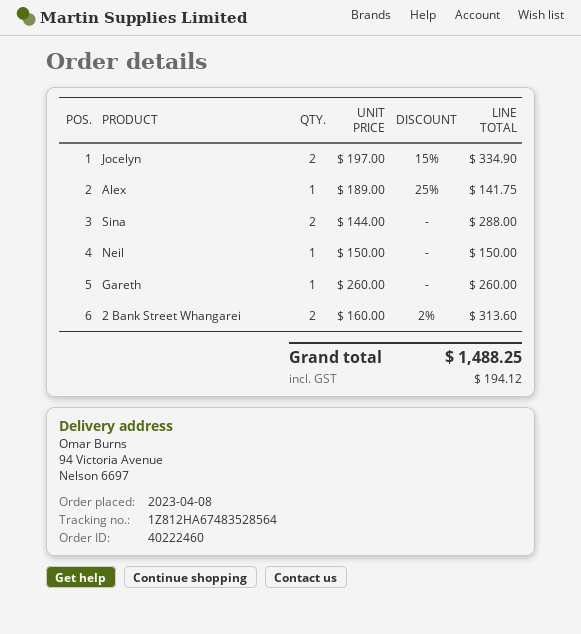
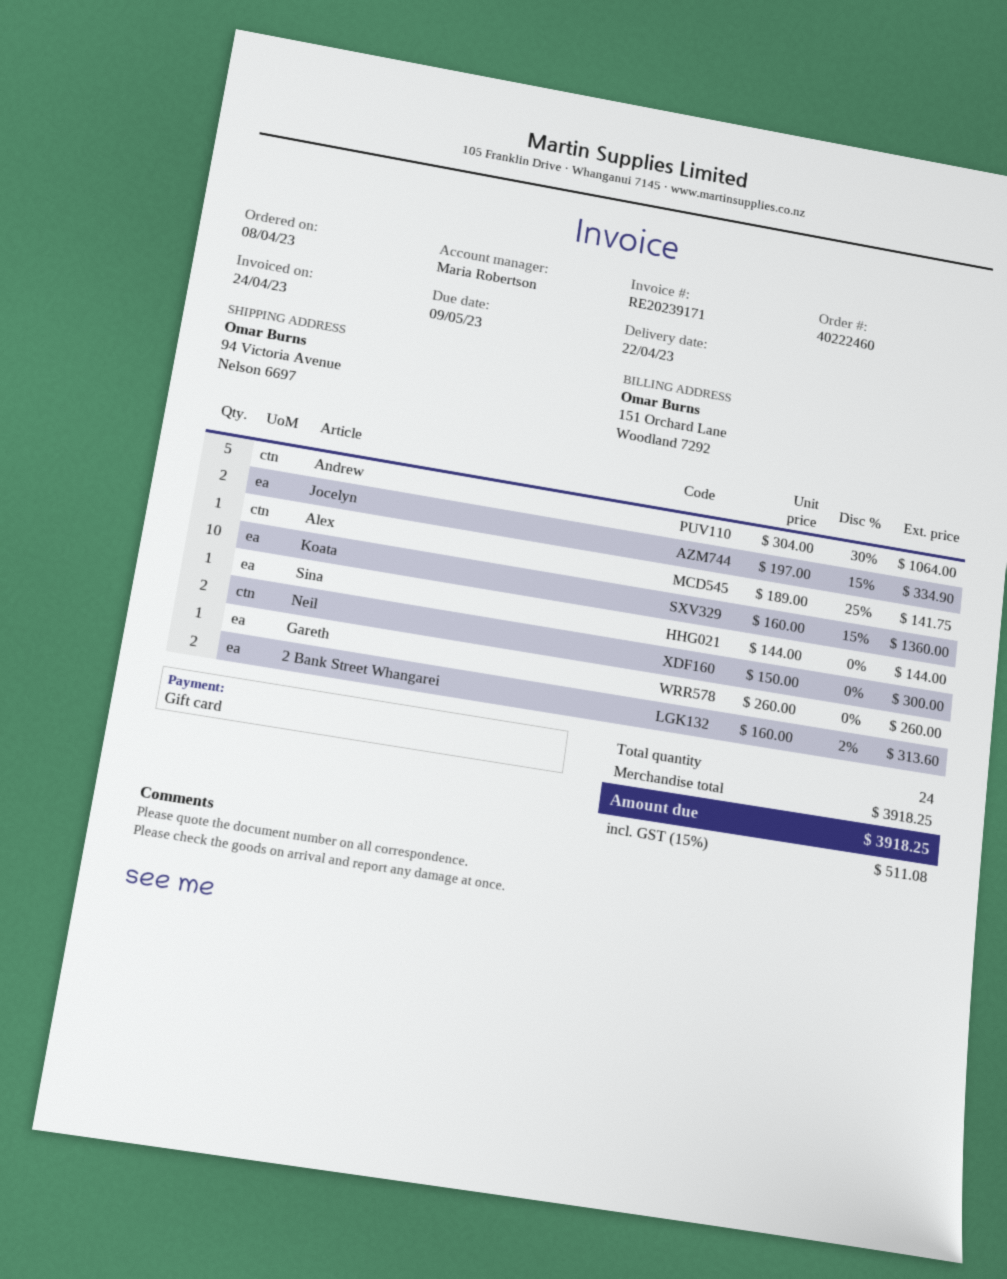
Sina: 2 x 144.00 = 288.00 -> 1 x 144.00 = 144.00
Neil: 1 x 150.00 = 150.00 -> 2 x 150.00 = 300.00
Andrew: none -> 5 x 304.00 - 30% = 1064.00
Koata: none -> 10 x 160.00 - 15% = 1360.00
tax: 194.12 -> 511.08
total: 1488.25 -> 3918.25

